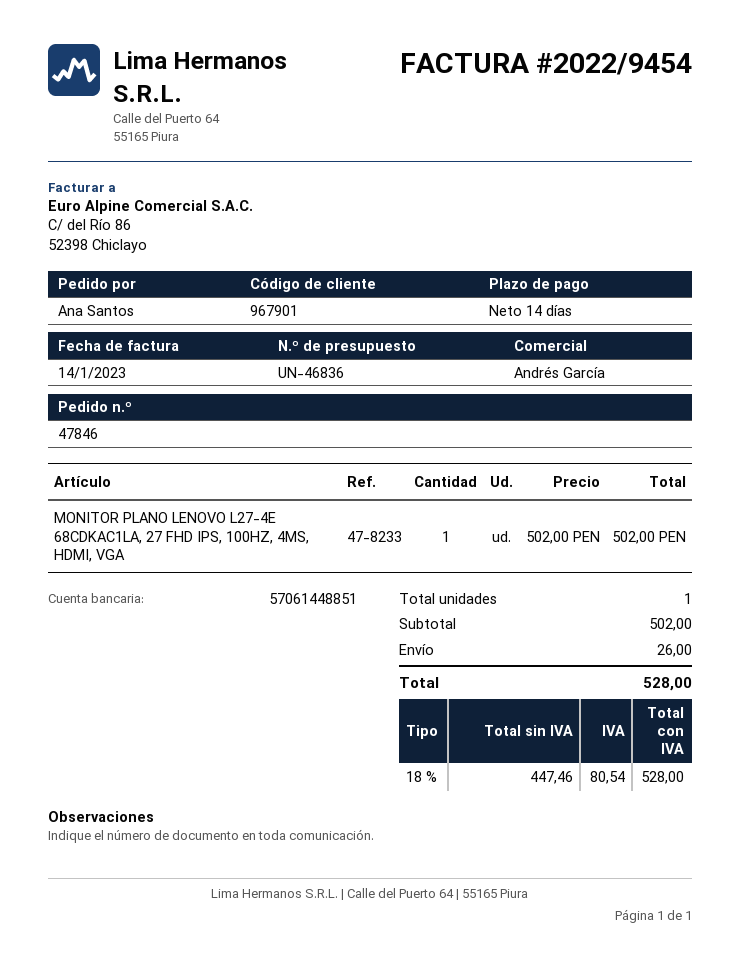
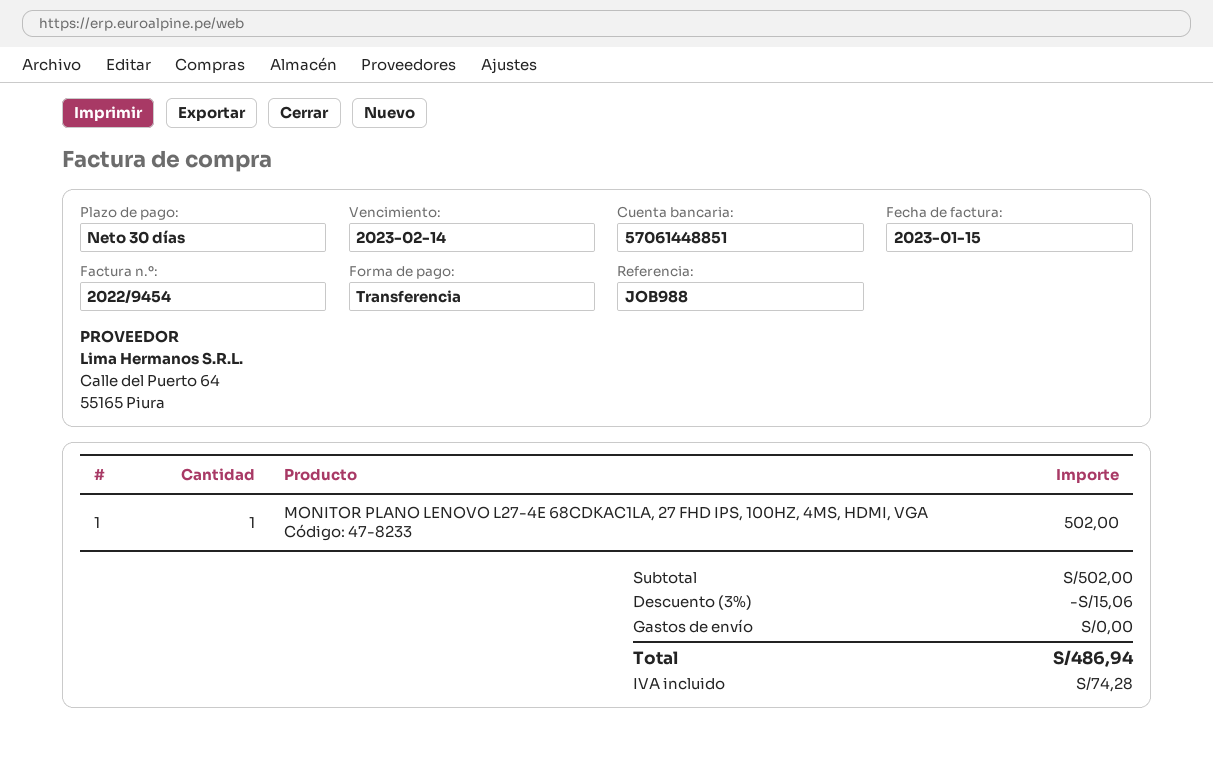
invoice date: 2023-01-14 -> 2023-01-15
payment terms: 14 days -> 30 days
discount: none -> 3% = 15.06
shipping: 26.00 -> 0.00
tax: 80.54 -> 74.28
total: 528.00 -> 486.94

